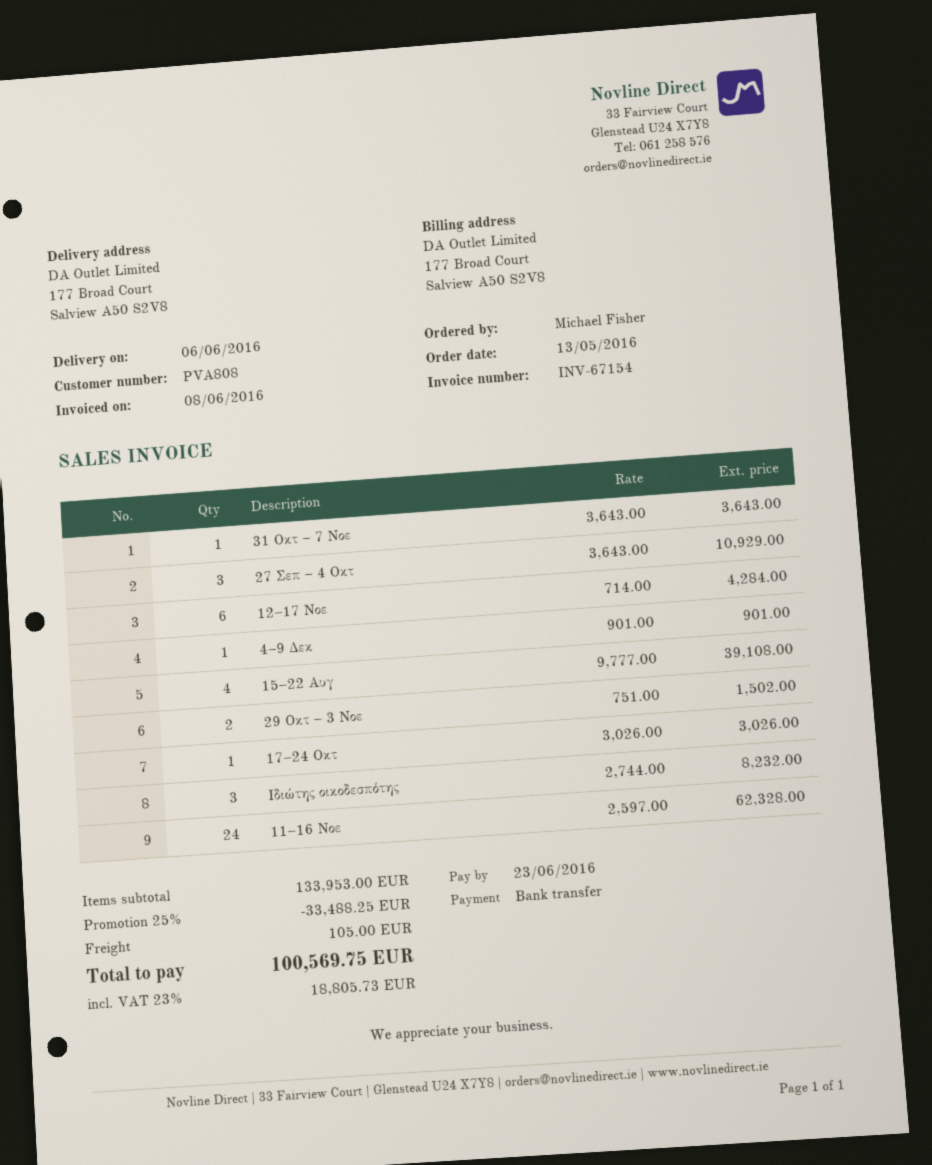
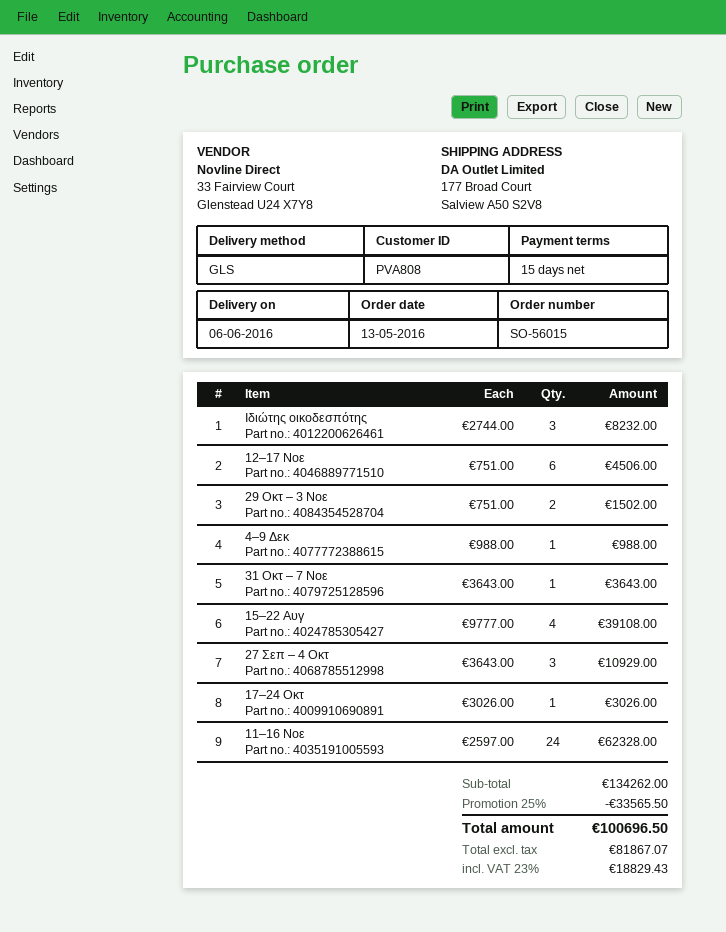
12–17 Νοε: 6 x 714.00 = 4284.00 -> 6 x 751.00 = 4506.00
4–9 Δεκ: 1 x 901.00 = 901.00 -> 1 x 988.00 = 988.00
subtotal: 133953.00 -> 134262.00
discount: 25% = 33488.25 -> 25% = 33565.50
shipping: 105.00 -> none
tax: 23% = 18805.73 -> 23% = 18829.43
total: 100569.75 -> 100696.50

